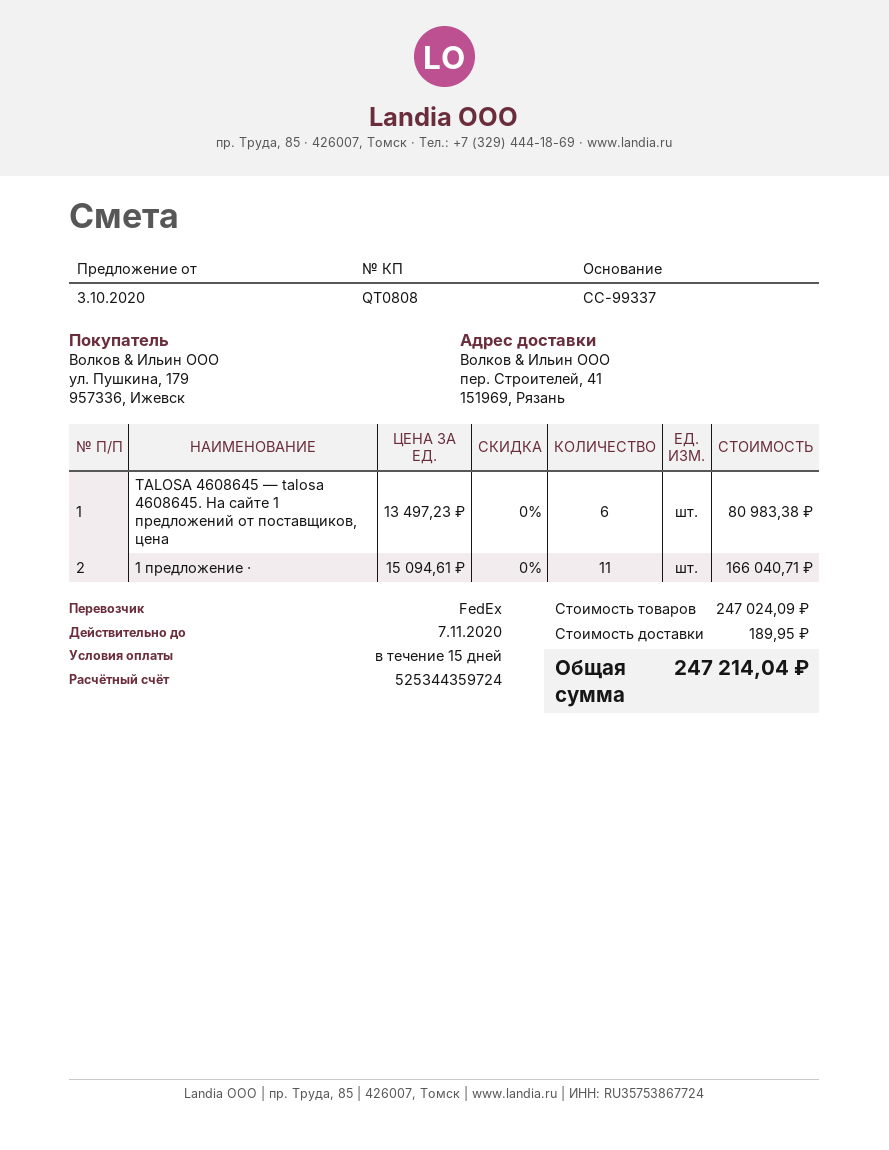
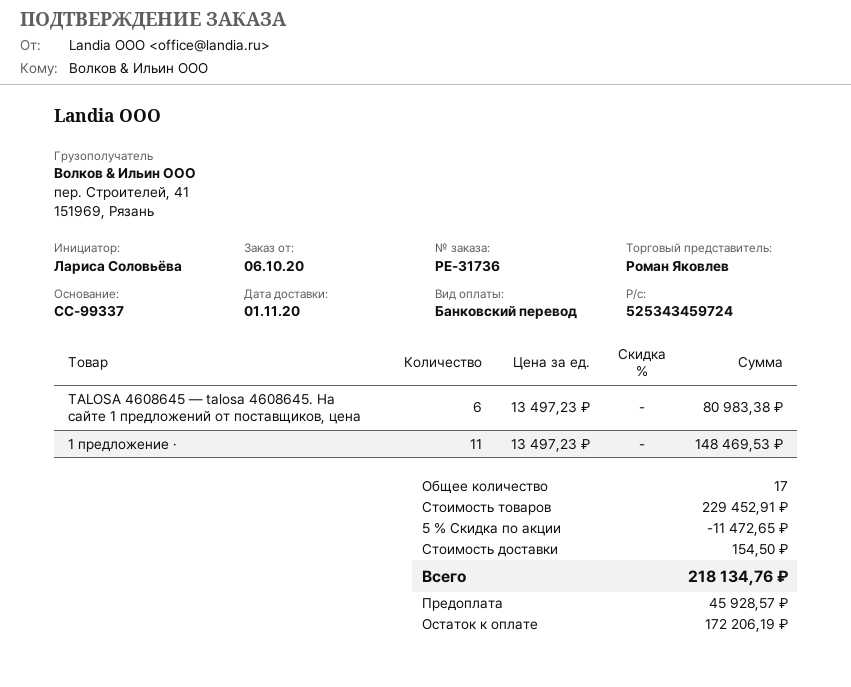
bank account: 525344359724 -> 525343459724
1 предложение ·: 11 x 15094.61 = 166040.71 -> 11 x 13497.23 = 148469.53
subtotal: 247024.09 -> 229452.91
discount: none -> 5% = 11472.65
shipping: 189.95 -> 154.50
total: 247214.04 -> 218134.76

